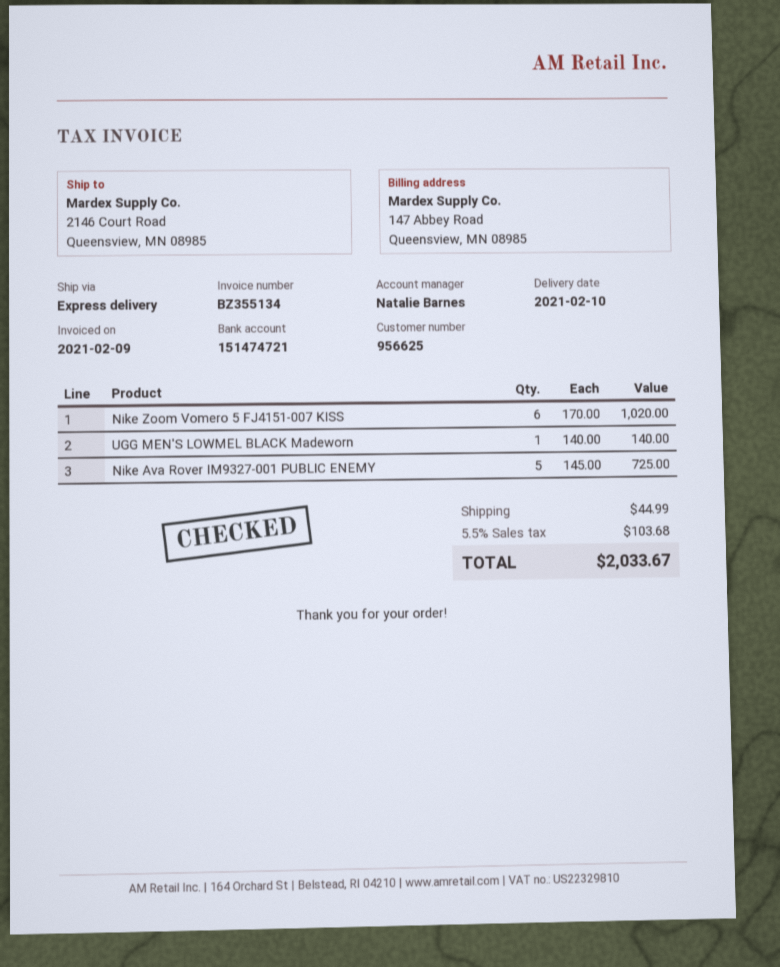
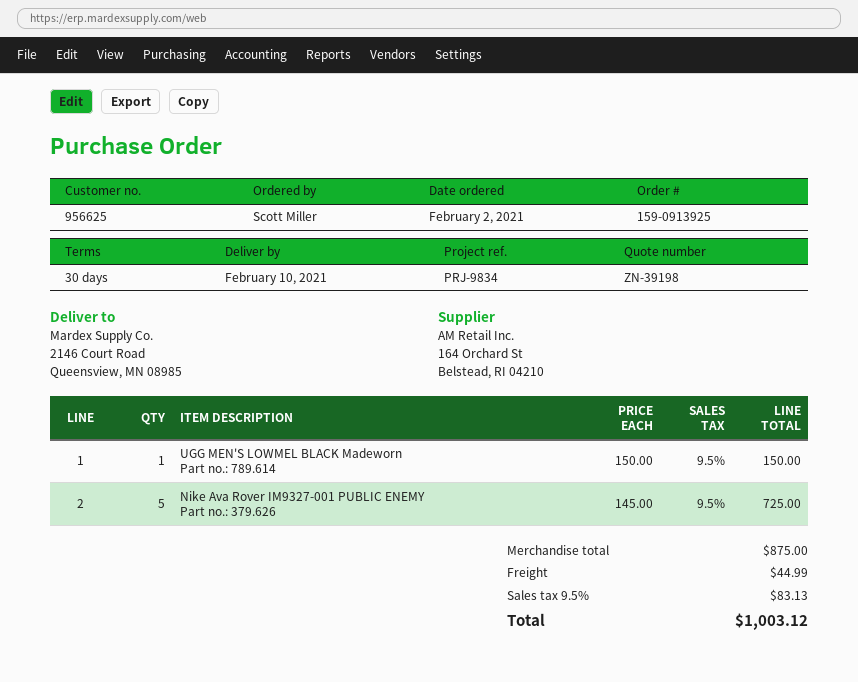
Nike Zoom Vomero 5 FJ4151-007 KISS: 6 x 170.00 = 1020.00 -> none
UGG MEN'S LOWMEL BLACK Madeworn: 1 x 140.00 = 140.00 -> 1 x 150.00 = 150.00
tax: 5.5% = 103.68 -> 9.5% = 83.13
total: 2033.67 -> 1003.12

